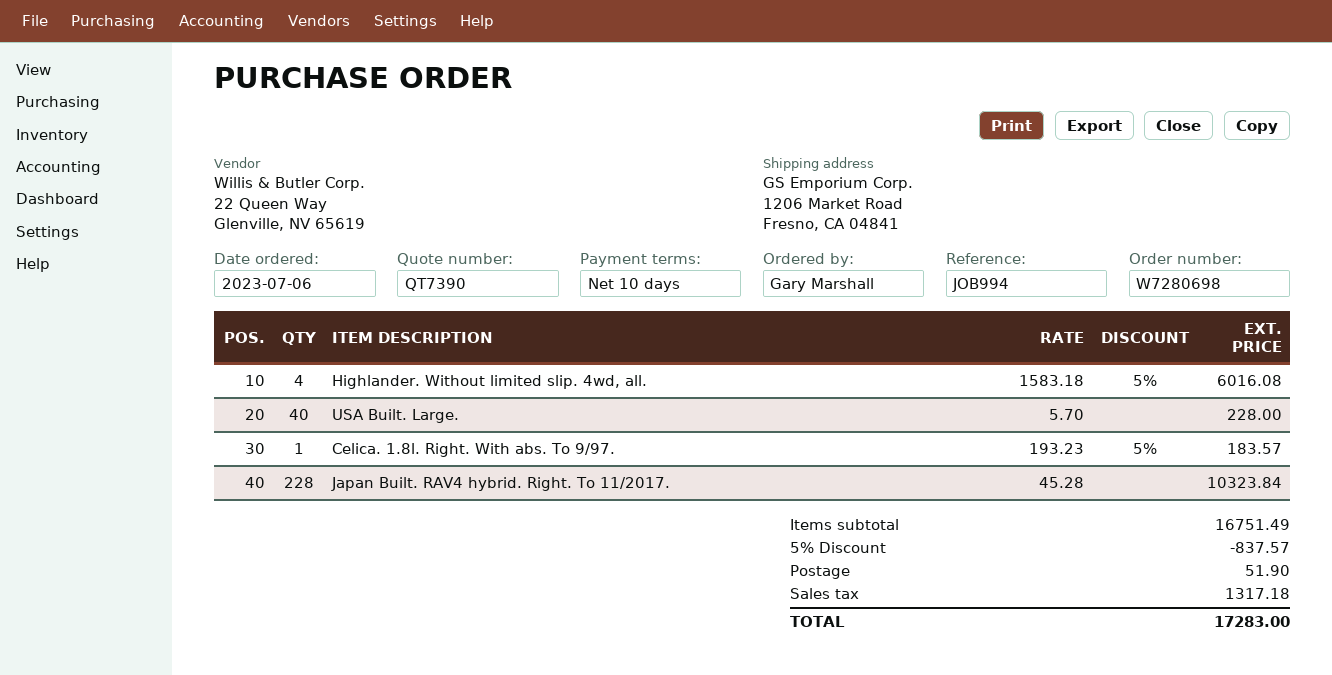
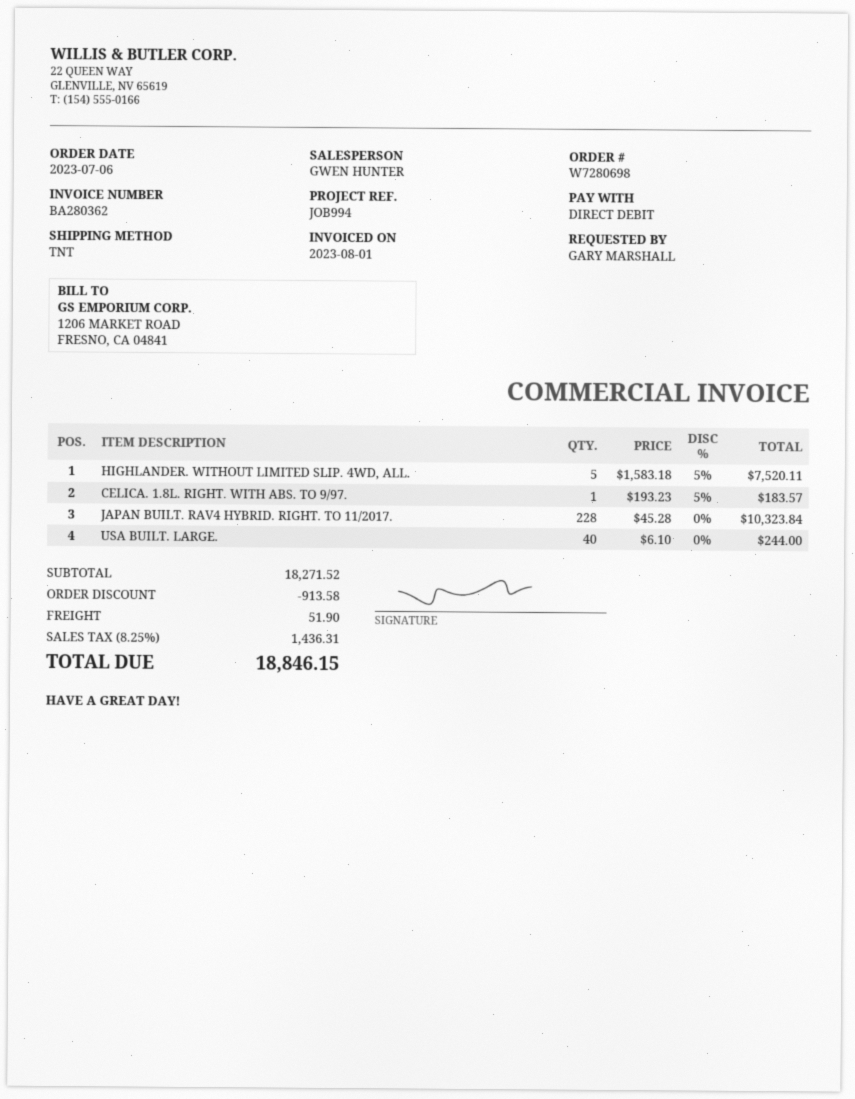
Highlander. Without limited slip. 4wd, all.: 4 x 1583.18 - 5% = 6016.08 -> 5 x 1583.18 - 5% = 7520.11
USA Built. Large.: 40 x 5.70 = 228.00 -> 40 x 6.10 = 244.00
subtotal: 16751.49 -> 18271.52
discount: 837.57 -> 913.58
tax: 1317.18 -> 1436.31
total: 17283.00 -> 18846.15

